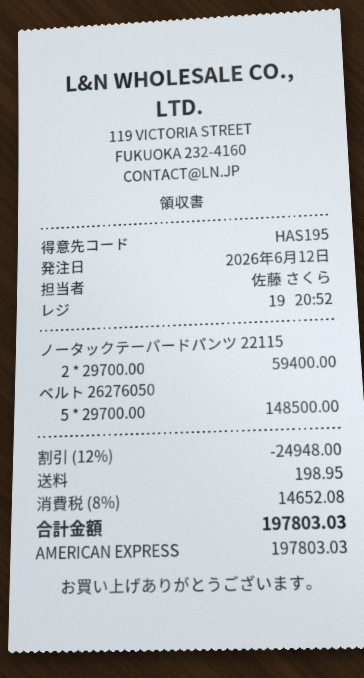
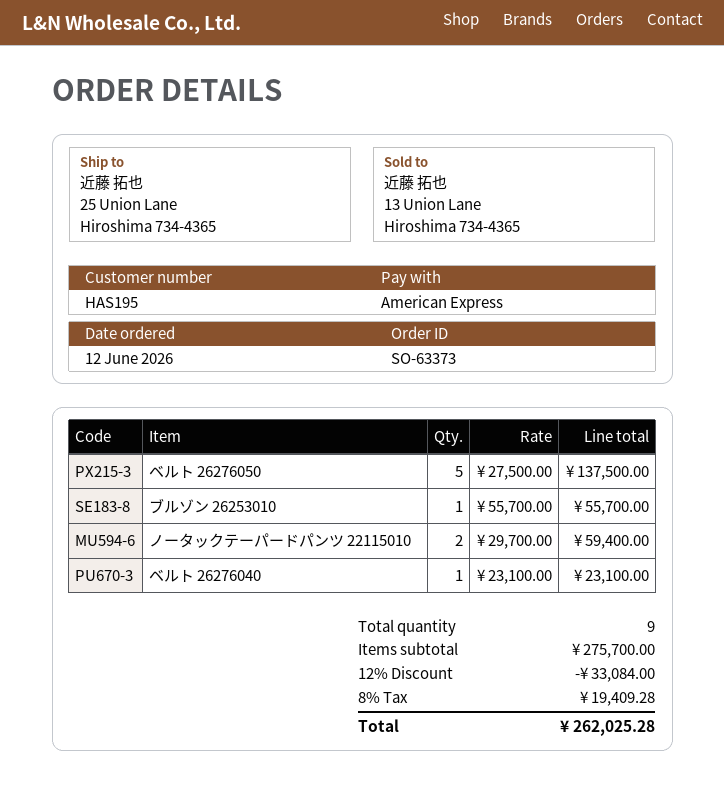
ベルト 26276050: 5 x 29700.00 = 148500.00 -> 5 x 27500.00 = 137500.00
ブルゾン 26253010: none -> 1 x 55700.00 = 55700.00
ベルト 26276040: none -> 1 x 23100.00 = 23100.00
discount: 12% = 24948.00 -> 12% = 33084.00
shipping: 198.95 -> none
tax: 8% = 14652.08 -> 8% = 19409.28
total: 197803.03 -> 262025.28

